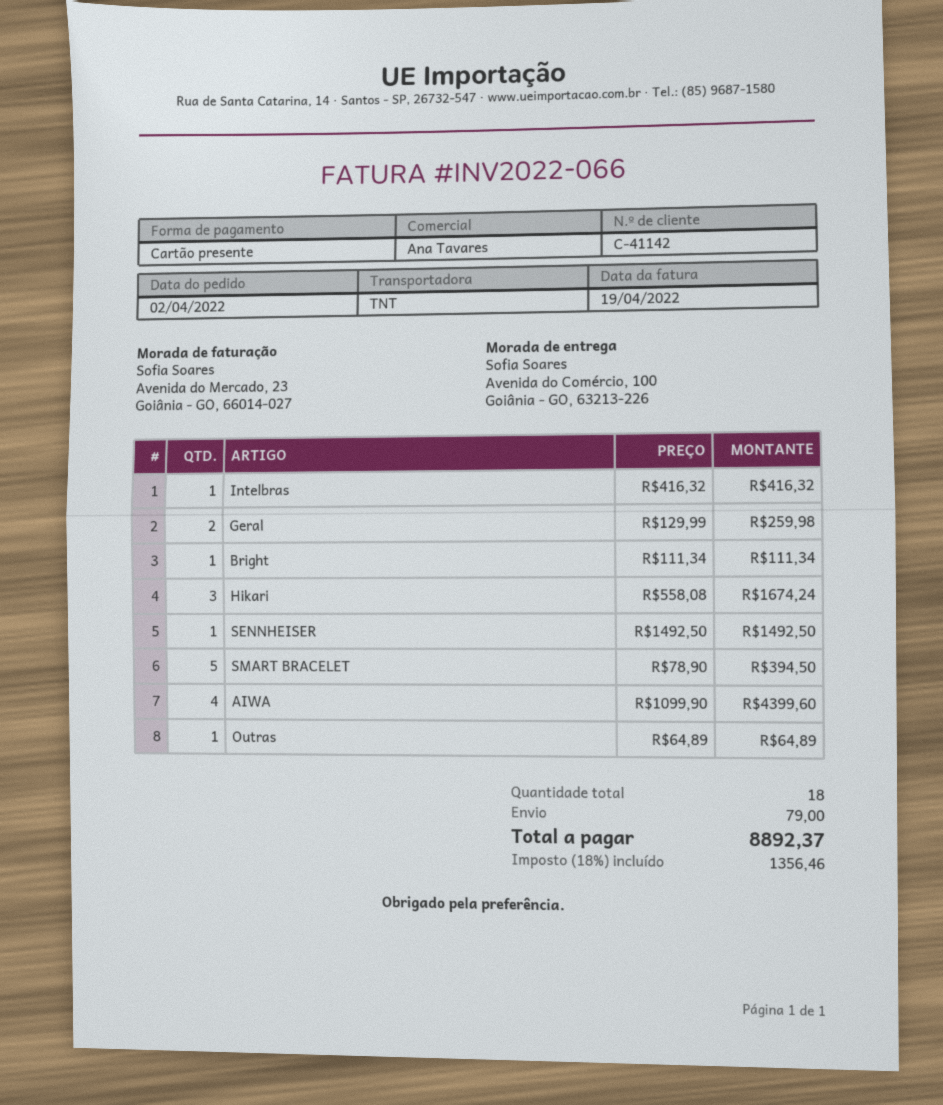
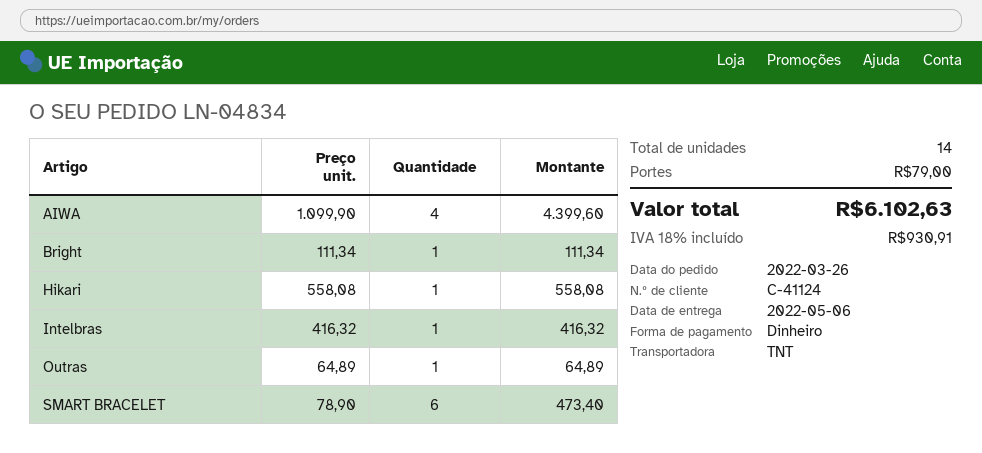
order date: 2022-04-02 -> 2022-03-26
customer number: C-41142 -> C-41124
payment method: gift card -> cash
Geral: 2 x 129.99 = 259.98 -> none
Hikari: 3 x 558.08 = 1674.24 -> 1 x 558.08 = 558.08
SENNHEISER: 1 x 1492.50 = 1492.50 -> none
SMART BRACELET: 5 x 78.90 = 394.50 -> 6 x 78.90 = 473.40
total quantity: 18 -> 14
tax: 18% = 1356.46 -> 18% = 930.91
total: 8892.37 -> 6102.63

